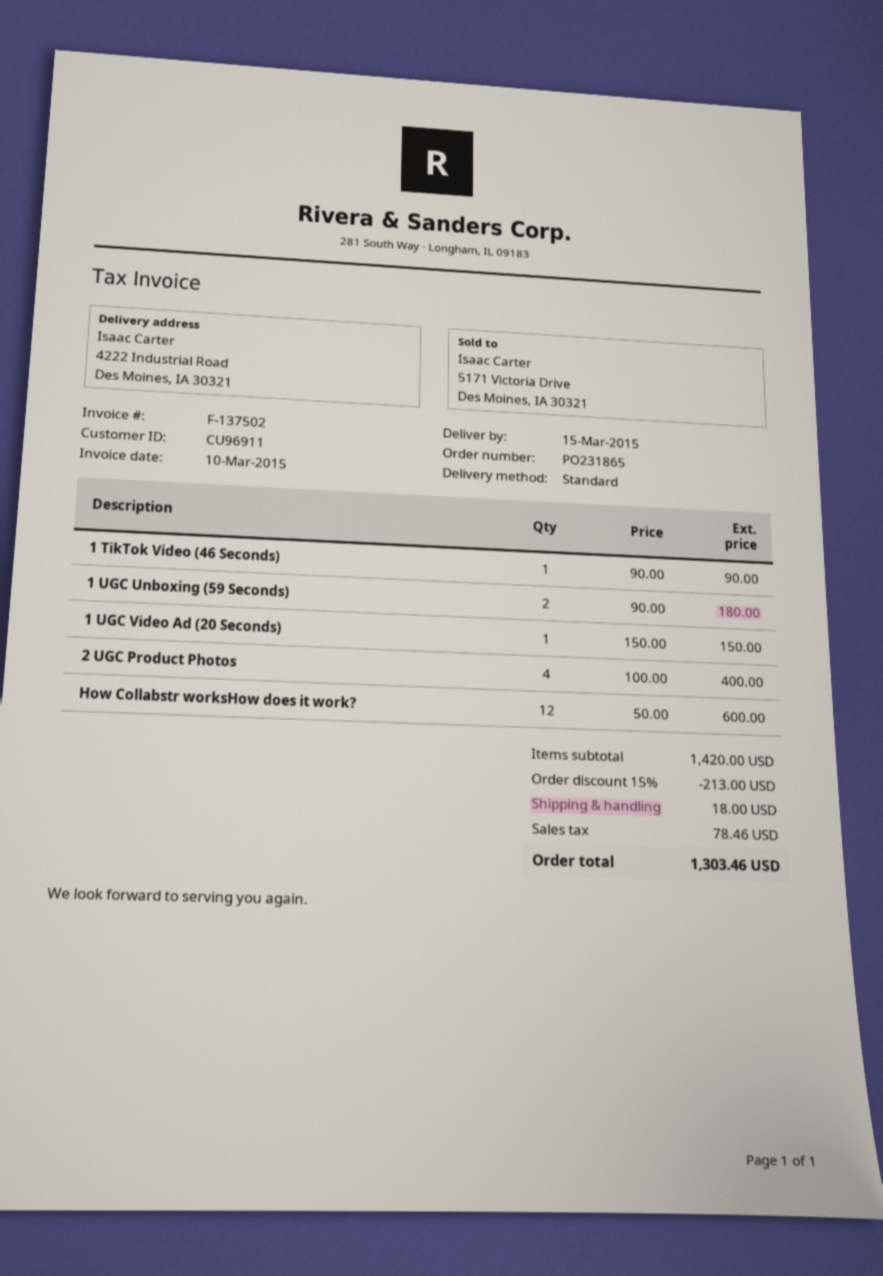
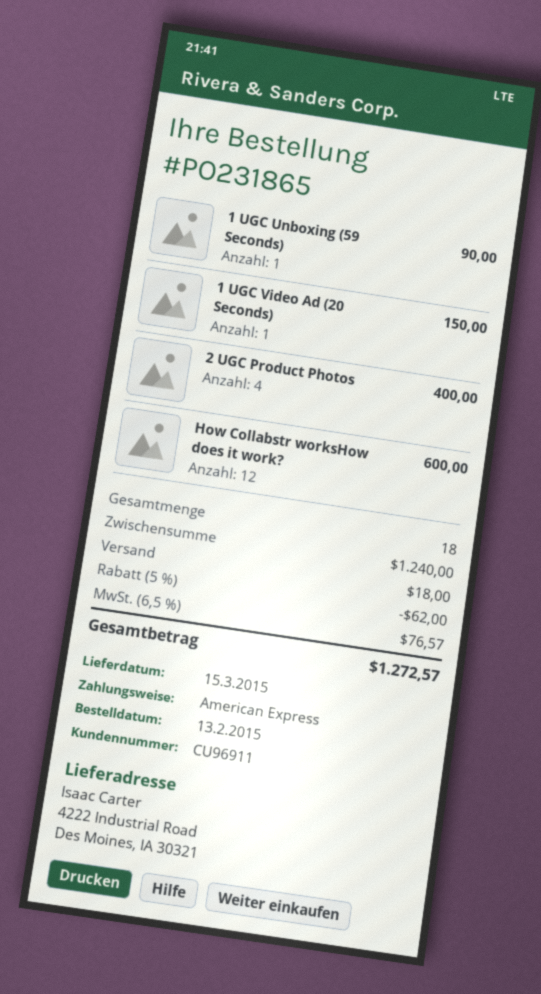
1 TikTok Video (46 Seconds): 1 for 90.00 -> none
1 UGC Unboxing (59 Seconds): 2 for 180.00 -> 1 for 90.00
subtotal: 1420.00 -> 1240.00
discount: 15% = 213.00 -> 5% = 62.00
tax: 78.46 -> 76.57
total: 1303.46 -> 1272.57

